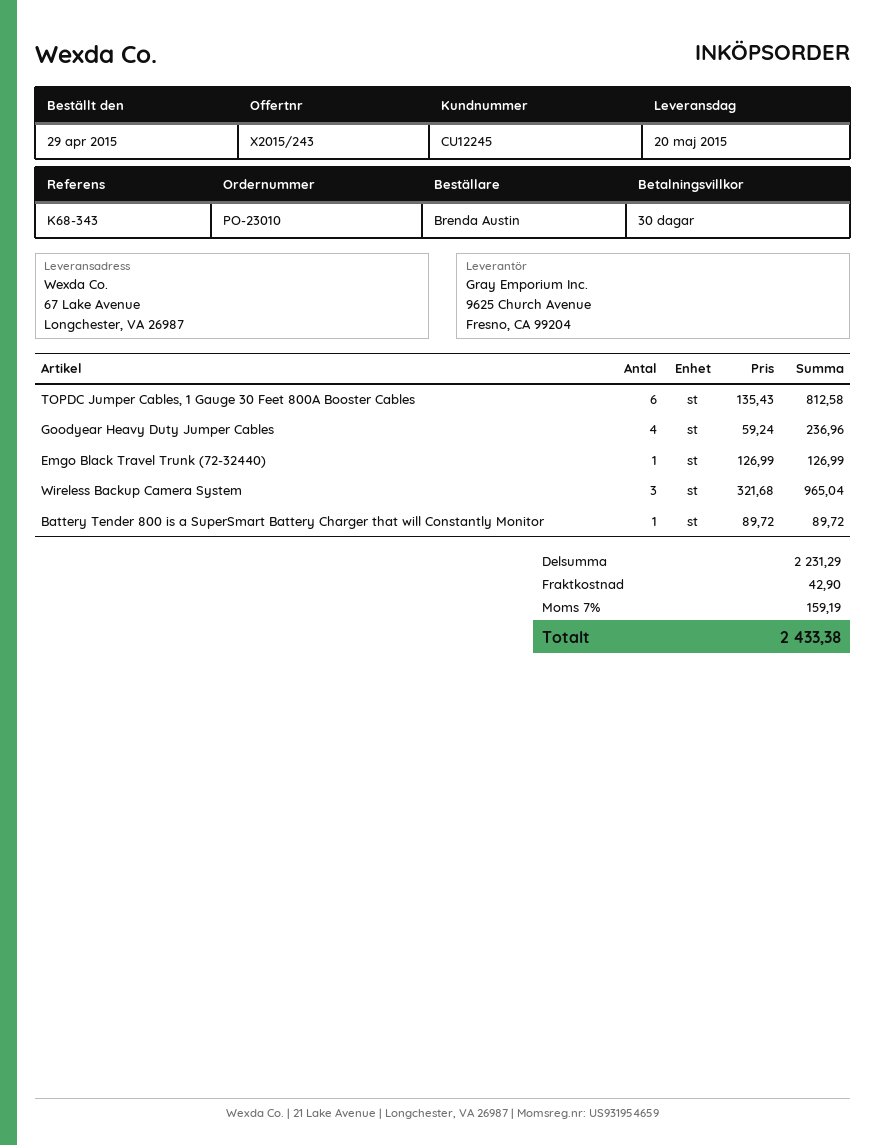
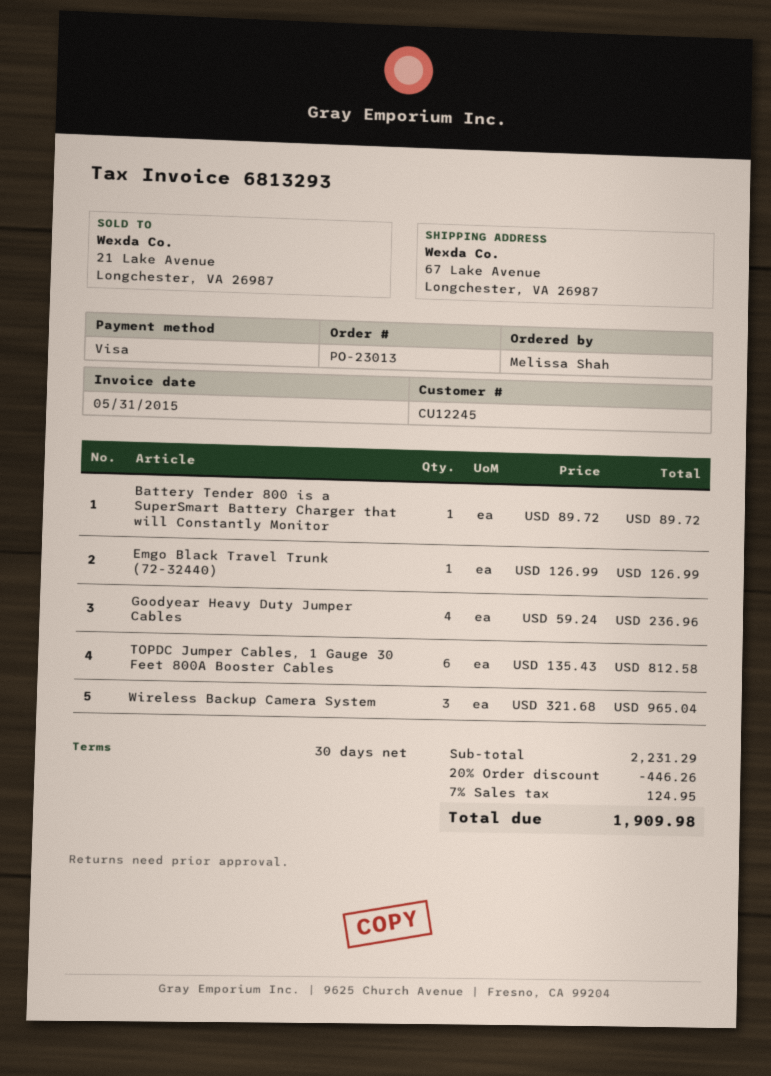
order number: PO-23010 -> PO-23013
ordered by: Brenda Austin -> Melissa Shah
discount: none -> 20% = 446.26
shipping: 42.90 -> none
tax: 7% = 159.19 -> 7% = 124.95
total: 2433.38 -> 1909.98

